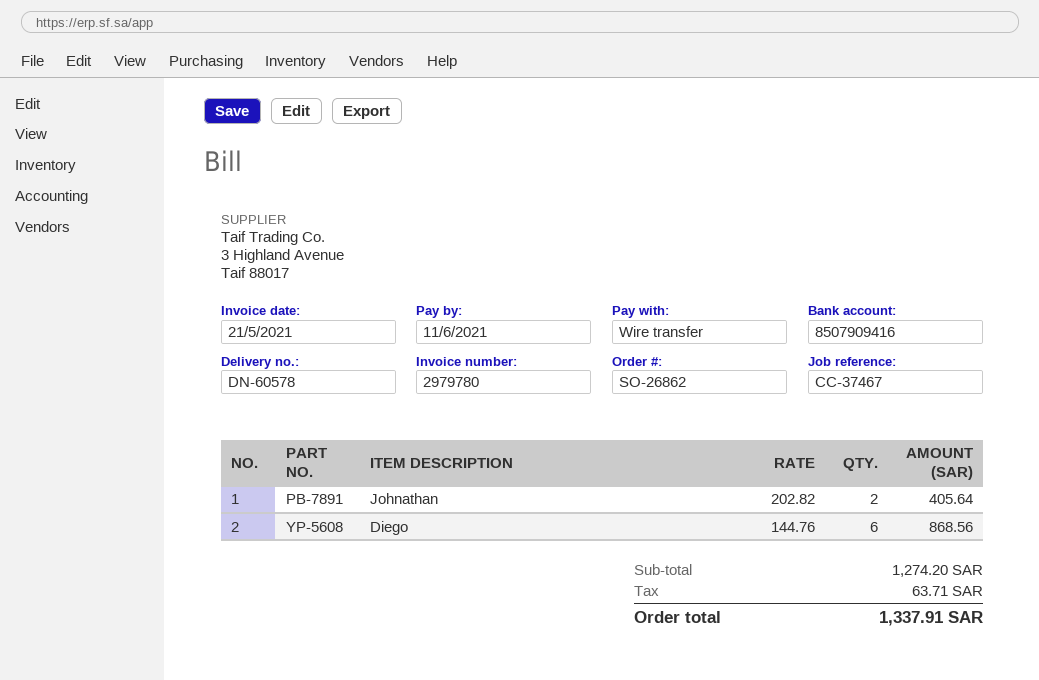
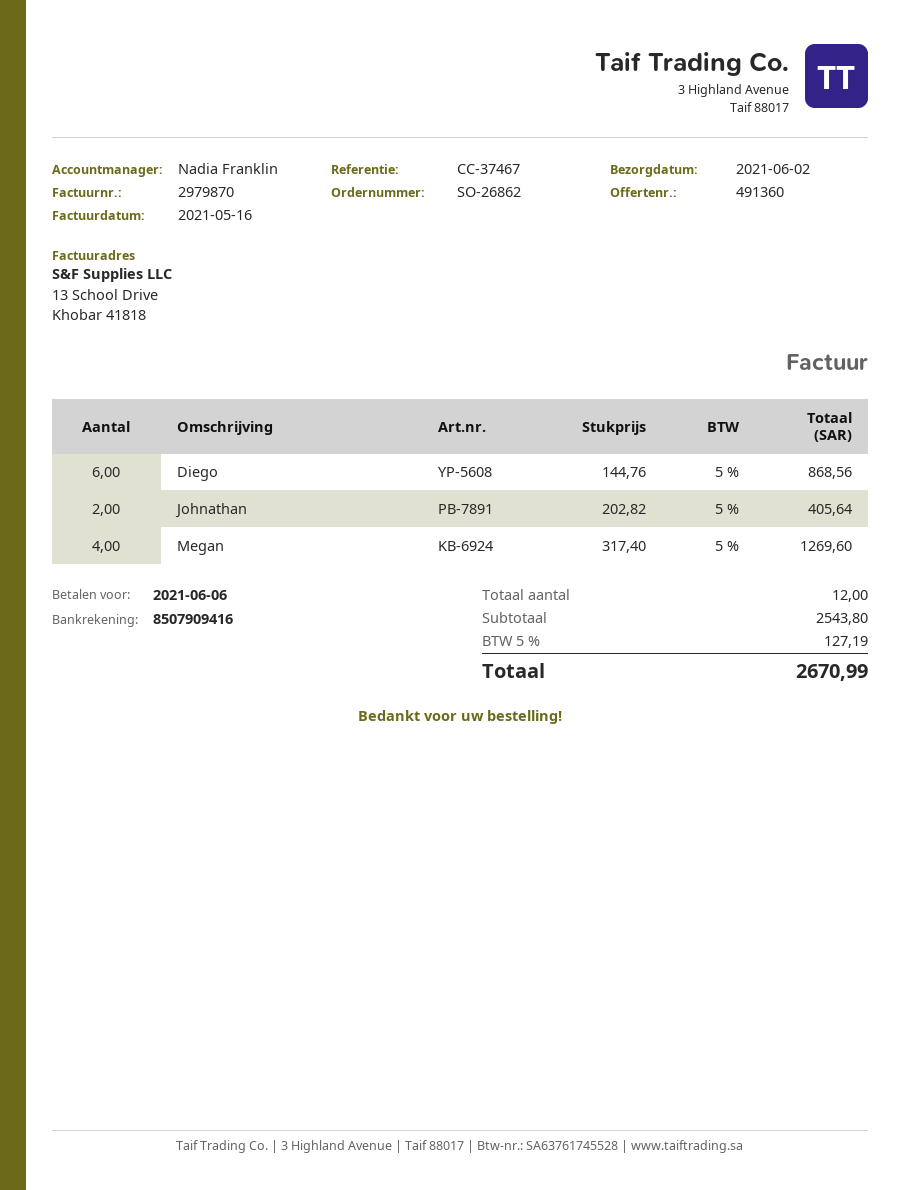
invoice number: 2979780 -> 2979870
invoice date: 2021-05-21 -> 2021-05-16
due date: 2021-06-11 -> 2021-06-06
Megan: none -> 4 x 317.40 = 1269.60
subtotal: 1274.20 -> 2543.80
tax: 63.71 -> 127.19
total: 1337.91 -> 2670.99

